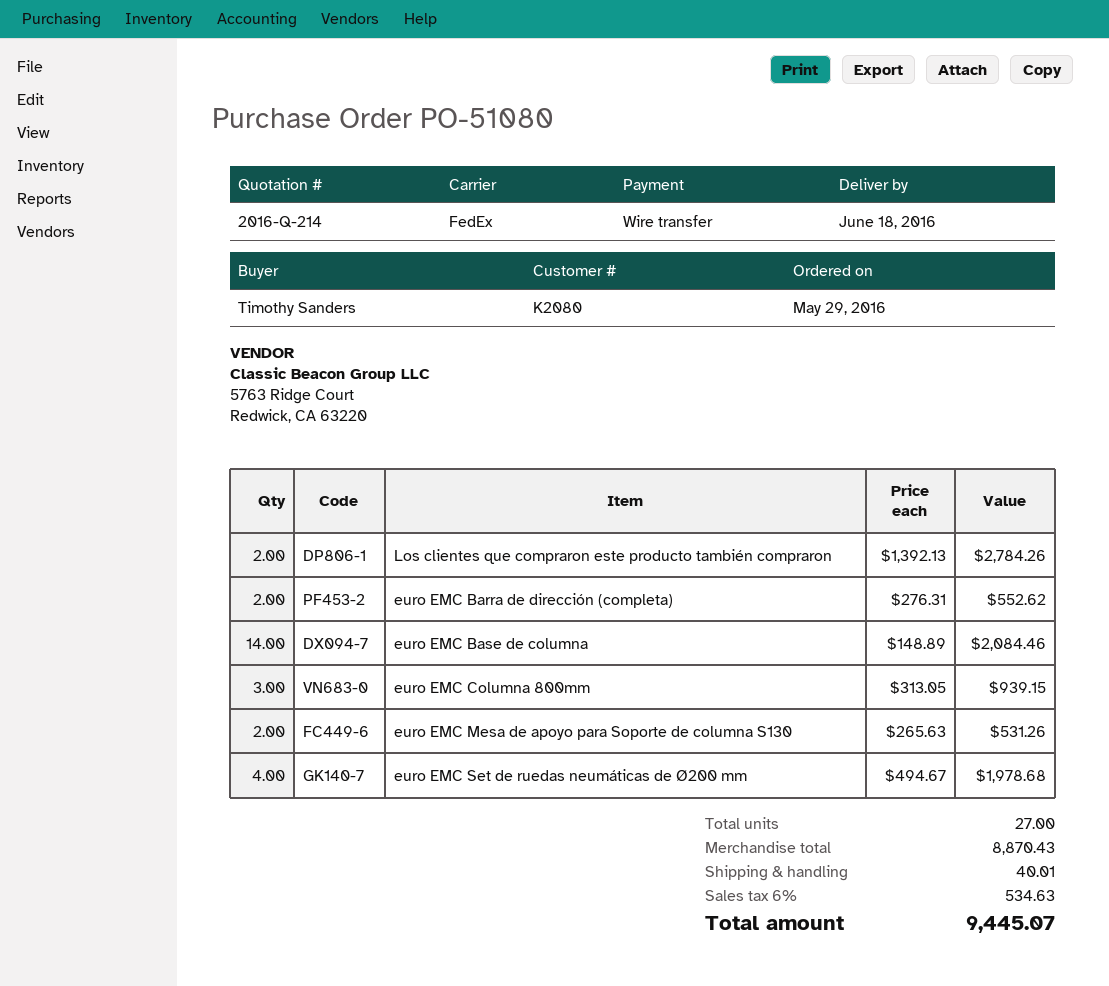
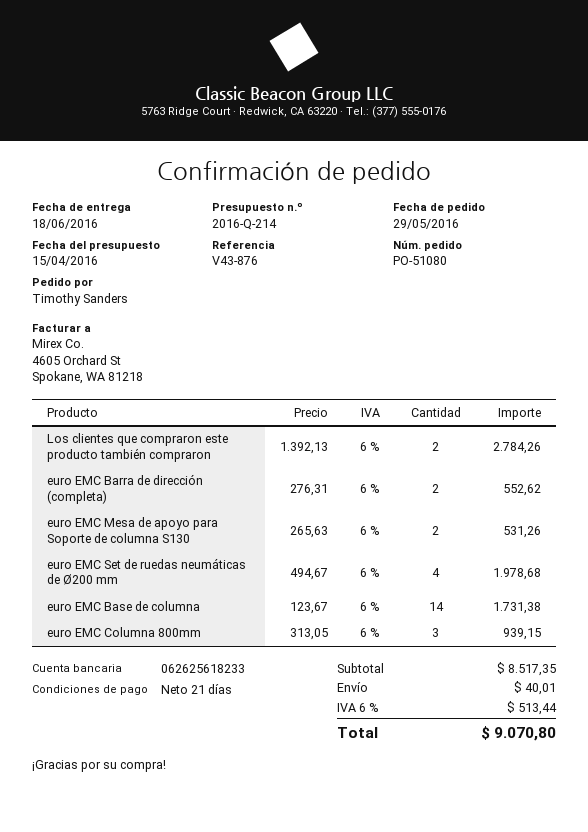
euro EMC Base de columna: 14 x 148.89 = 2084.46 -> 14 x 123.67 = 1731.38
subtotal: 8870.43 -> 8517.35
tax: 6% = 534.63 -> 6% = 513.44
total: 9445.07 -> 9070.80

